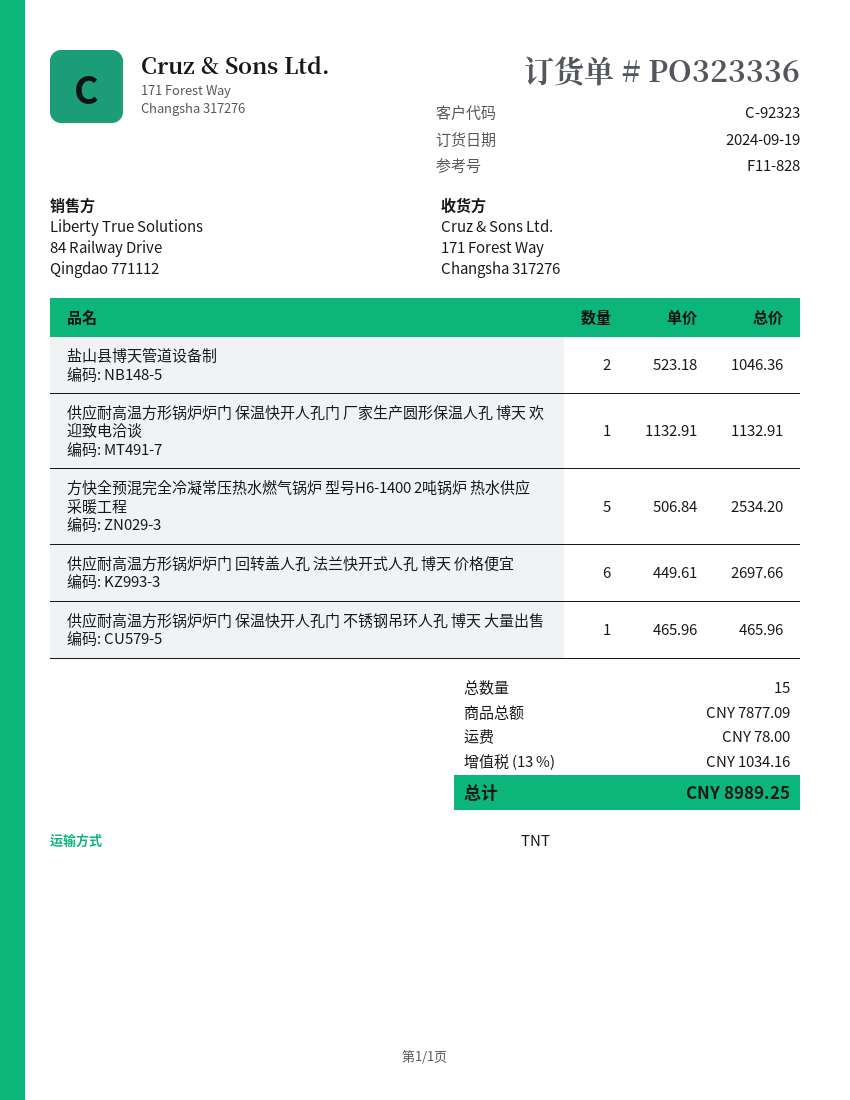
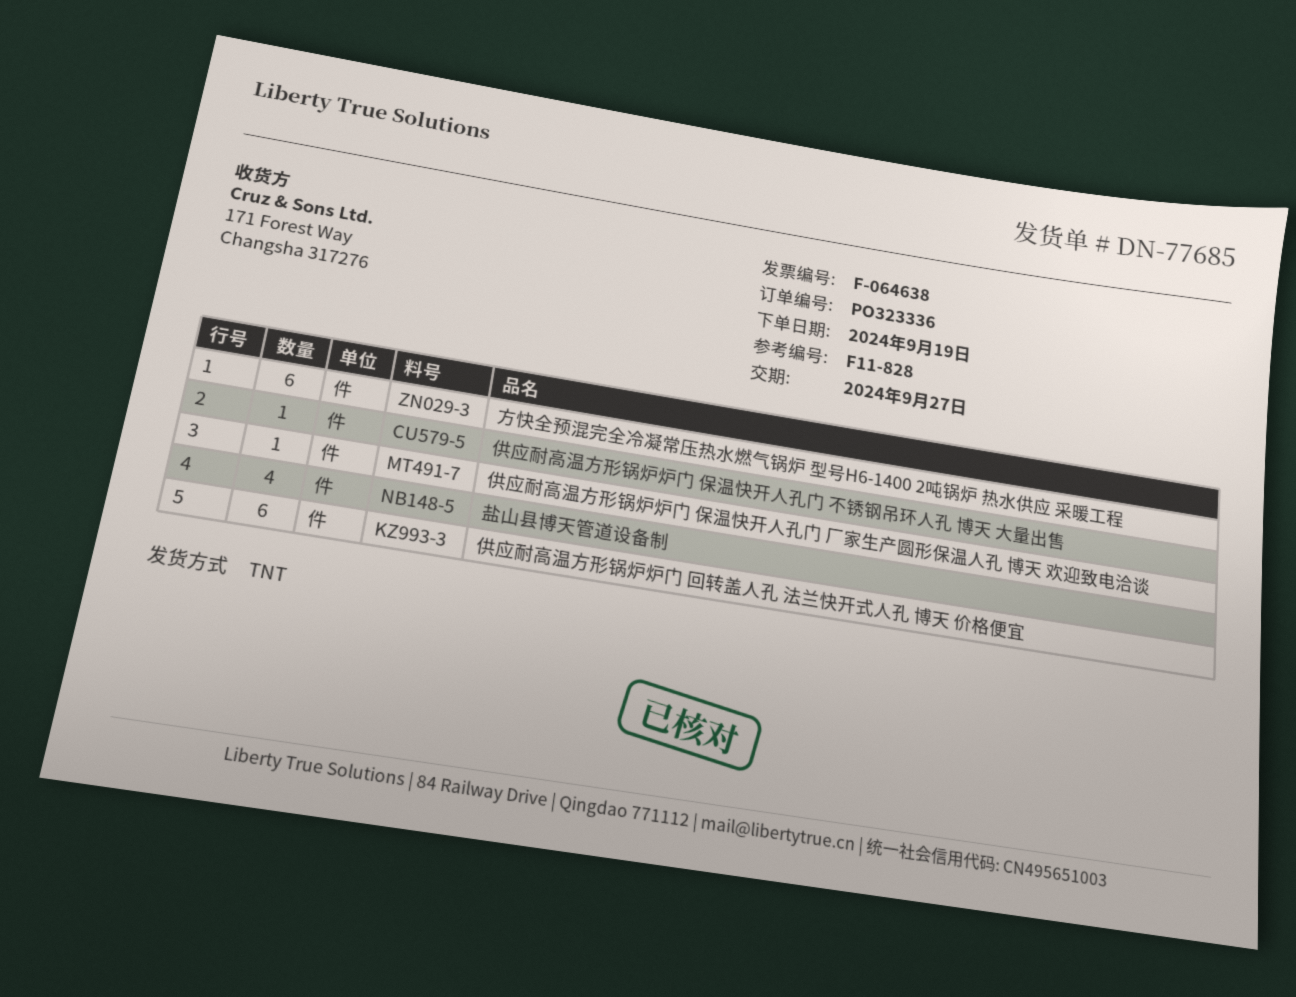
盐山县博天管道设备制: 2 -> 4
方快全预混完全冷凝常压热水燃气锅炉 型号H6-1400 2吨锅炉 热水供应 采暖工程: 5 -> 6

